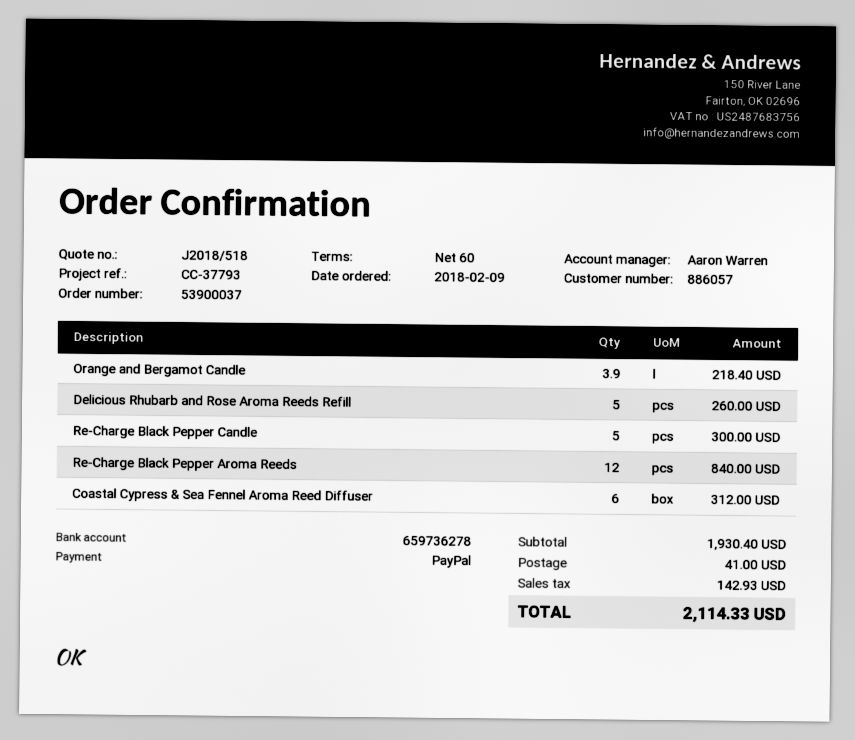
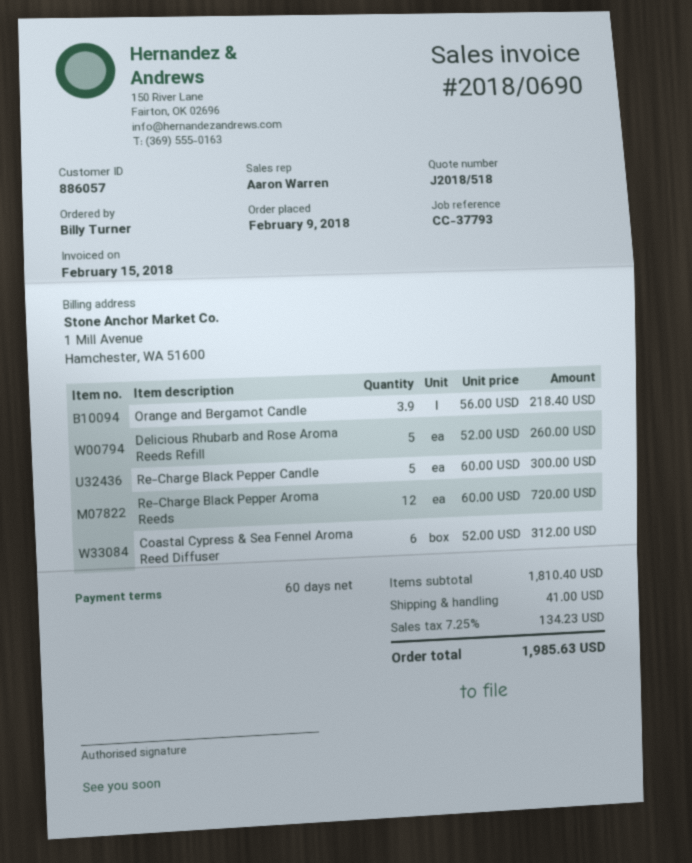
Re-Charge Black Pepper Aroma Reeds: 12 for 840.00 -> 12 for 720.00
subtotal: 1930.40 -> 1810.40
tax: 142.93 -> 134.23
total: 2114.33 -> 1985.63

